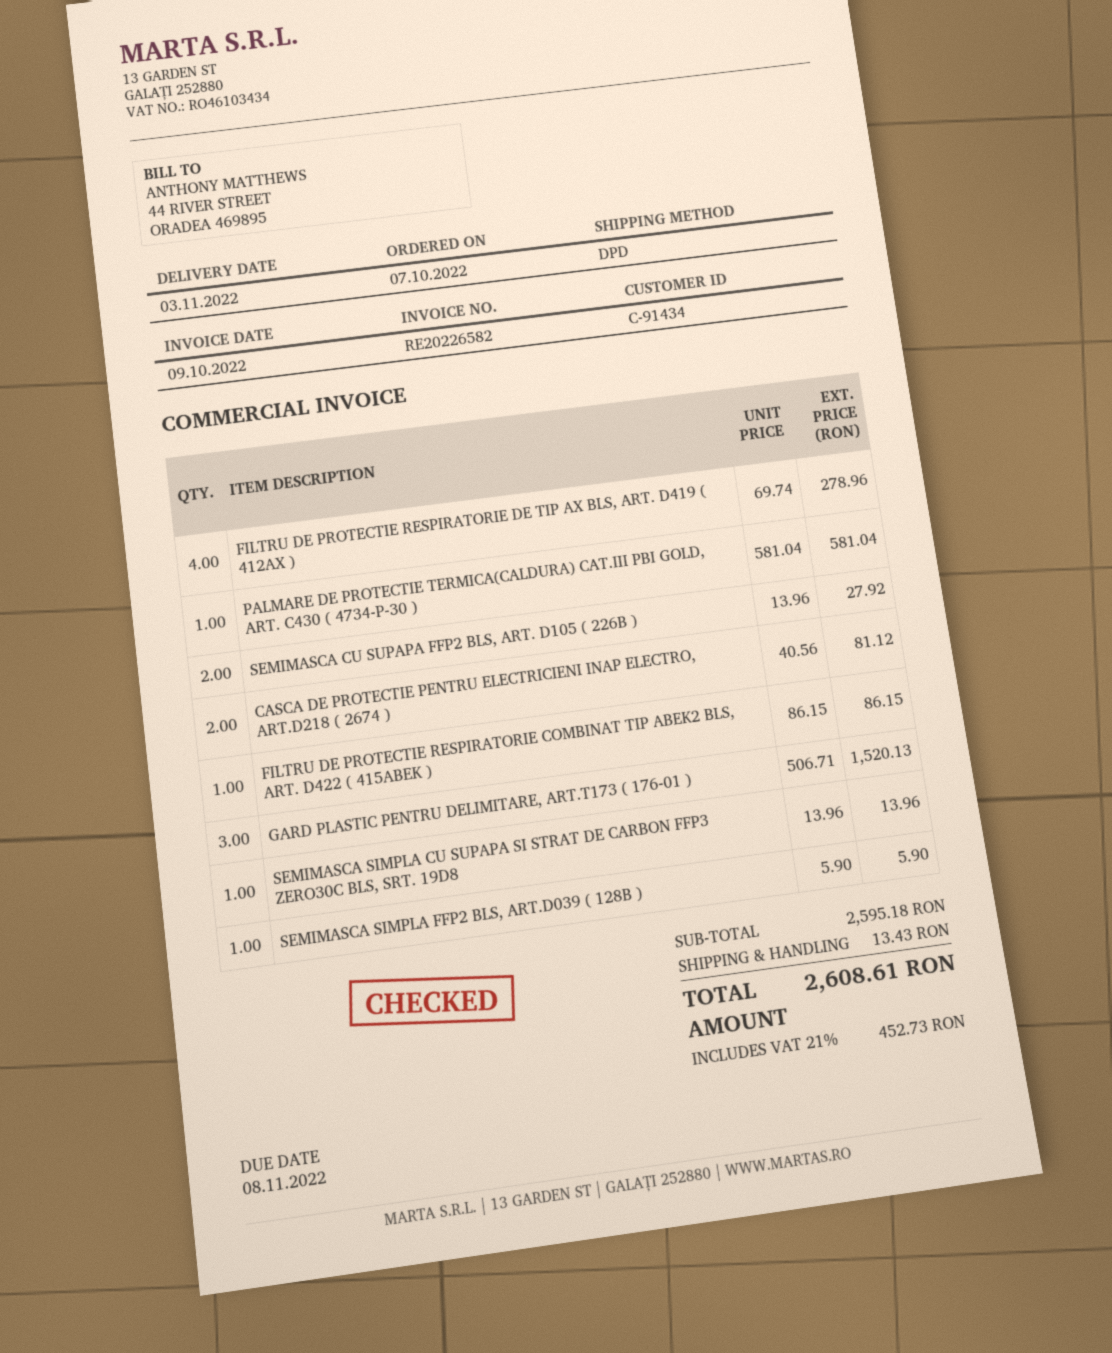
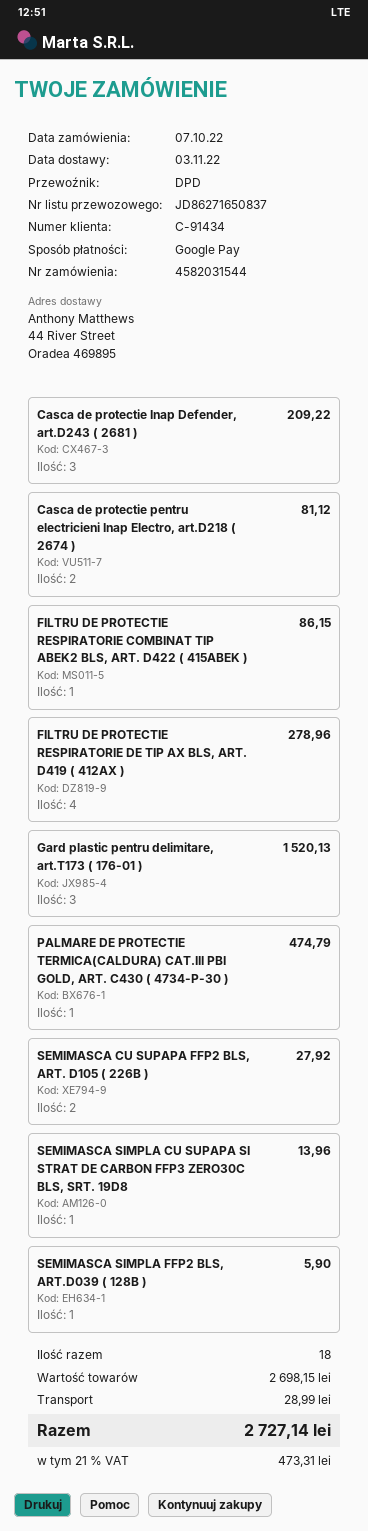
PALMARE DE PROTECTIE TERMICA(CALDURA) CAT.III PBI GOLD, ART. C430 ( 4734-P-30 ): 1 for 581.04 -> 1 for 474.79
Casca de protectie Inap Defender, art.D243 ( 2681 ): none -> 3 for 209.22
subtotal: 2595.18 -> 2698.15
shipping: 13.43 -> 28.99
tax: 21% = 452.73 -> 21% = 473.31
total: 2608.61 -> 2727.14

